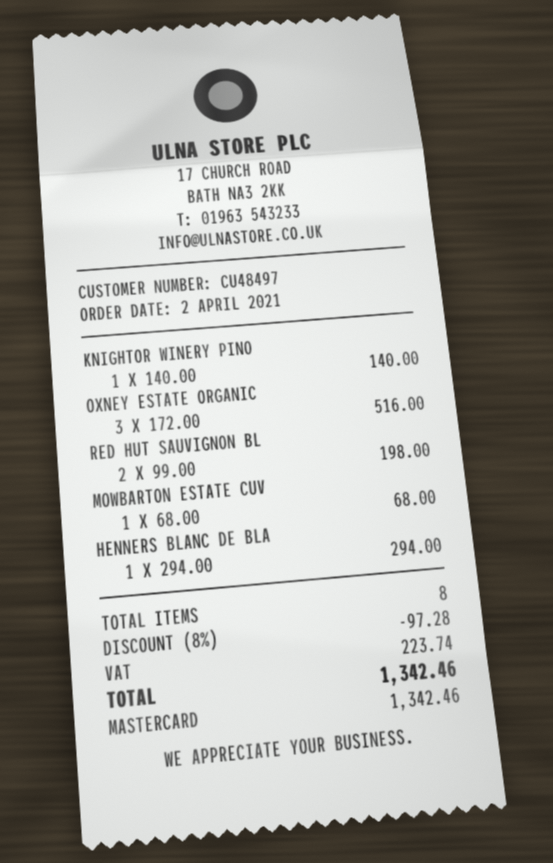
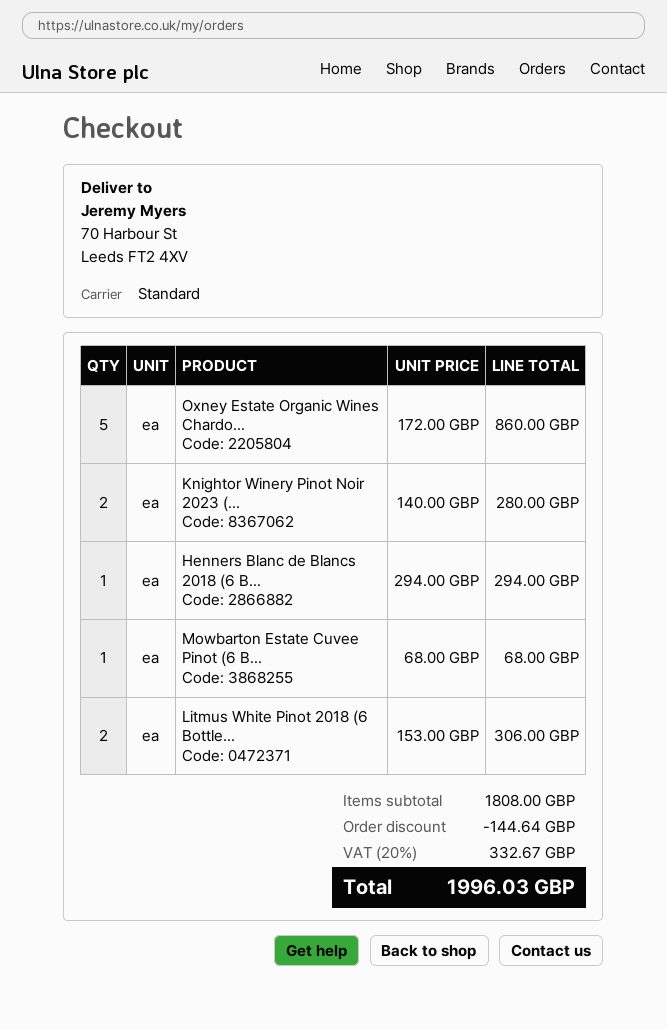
KNIGHTOR WINERY PINO: 1 x 140.00 = 140.00 -> 2 x 140.00 = 280.00
OXNEY ESTATE ORGANIC: 3 x 172.00 = 516.00 -> 5 x 172.00 = 860.00
RED HUT SAUVIGNON BL: 2 x 99.00 = 198.00 -> none
Litmus White Pinot 2018 (6 Bottle...: none -> 2 x 153.00 = 306.00
discount: 97.28 -> 144.64
tax: 223.74 -> 332.67
total: 1342.46 -> 1996.03

